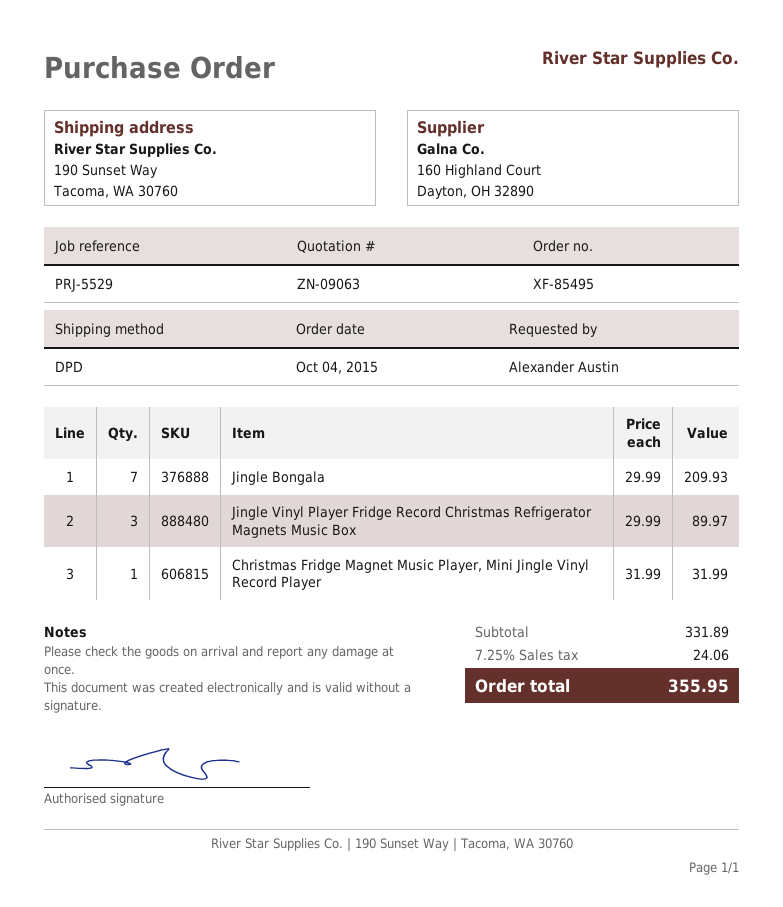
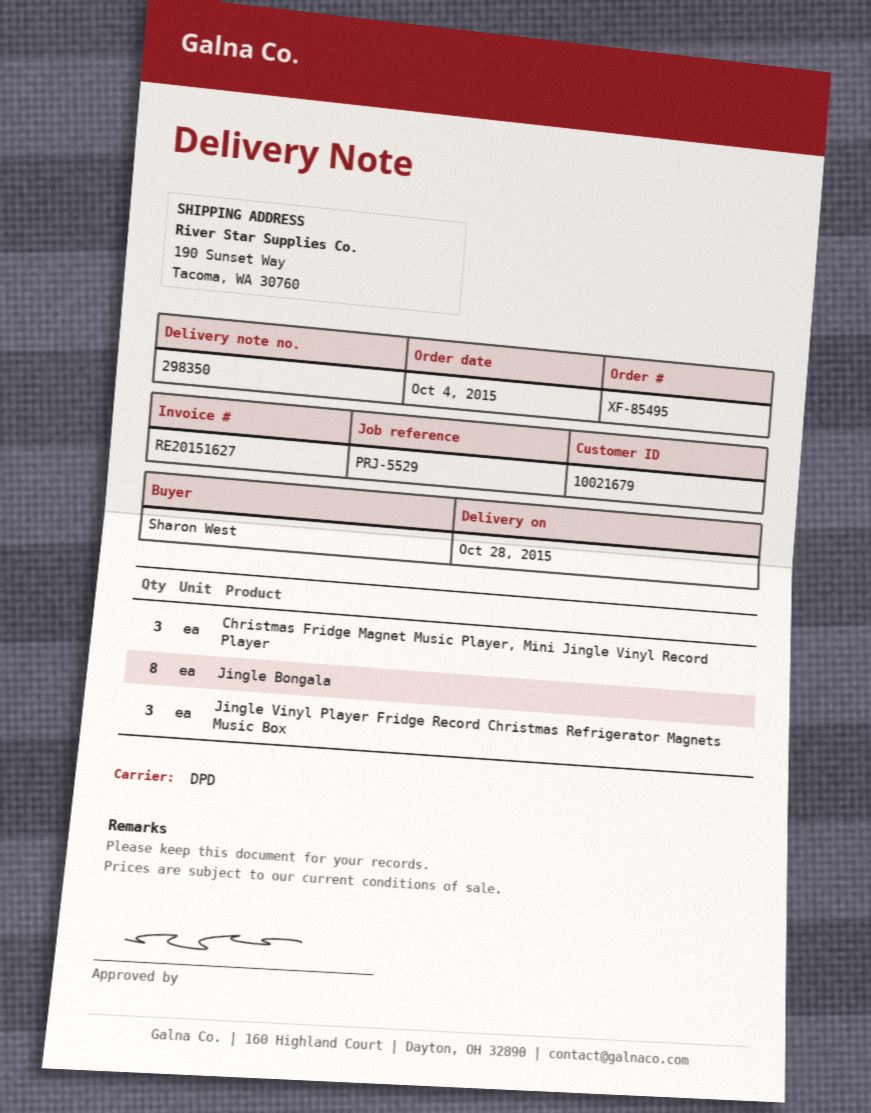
ordered by: Alexander Austin -> Sharon West
Jingle Bongala: 7 -> 8
Christmas Fridge Magnet Music Player, Mini Jingle Vinyl Record Player: 1 -> 3

